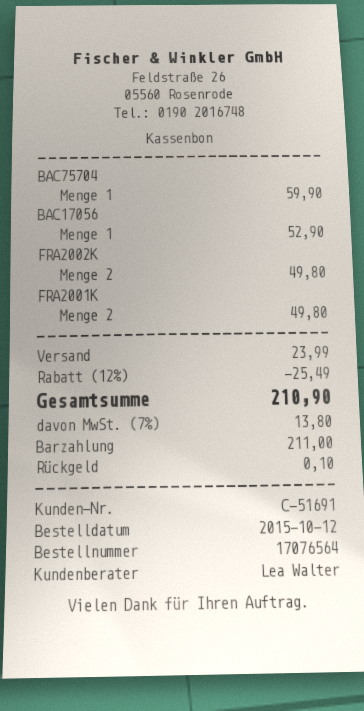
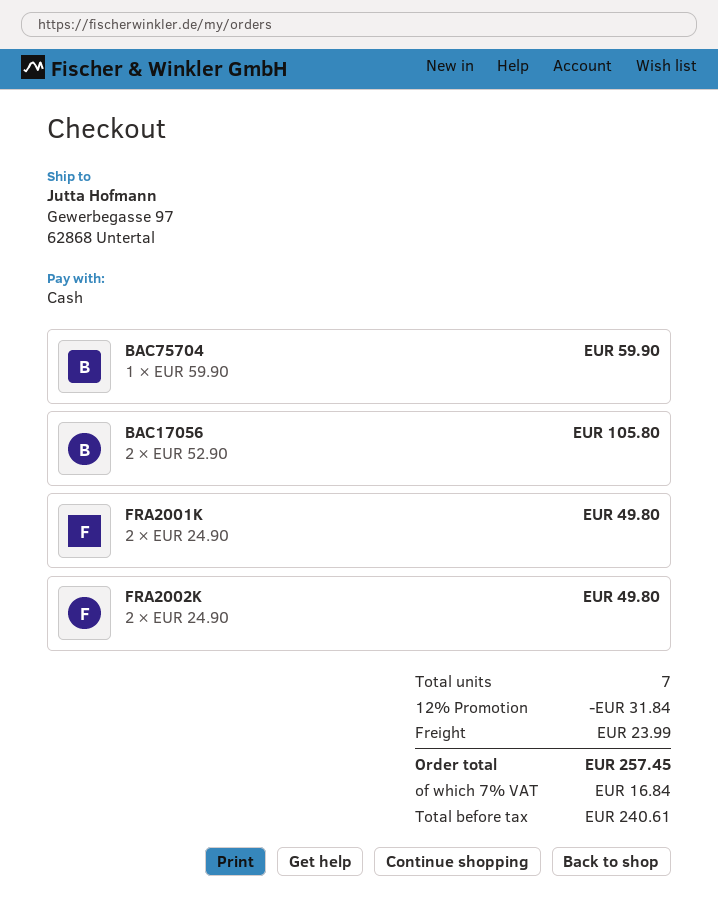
BAC17056: 1 for 52.90 -> 2 for 105.80
discount: 12% = 25.49 -> 12% = 31.84
tax: 7% = 13.80 -> 7% = 16.84
total: 210.90 -> 257.45

